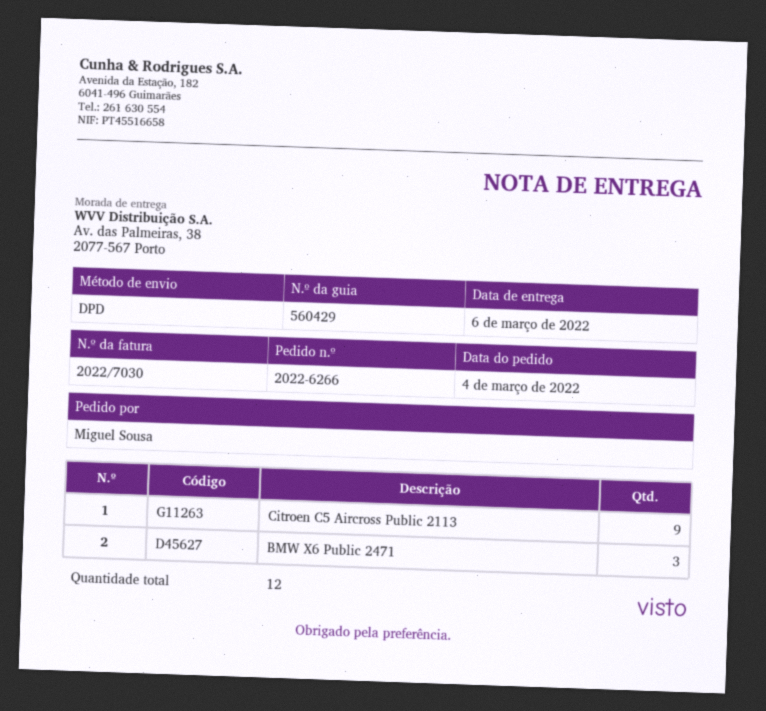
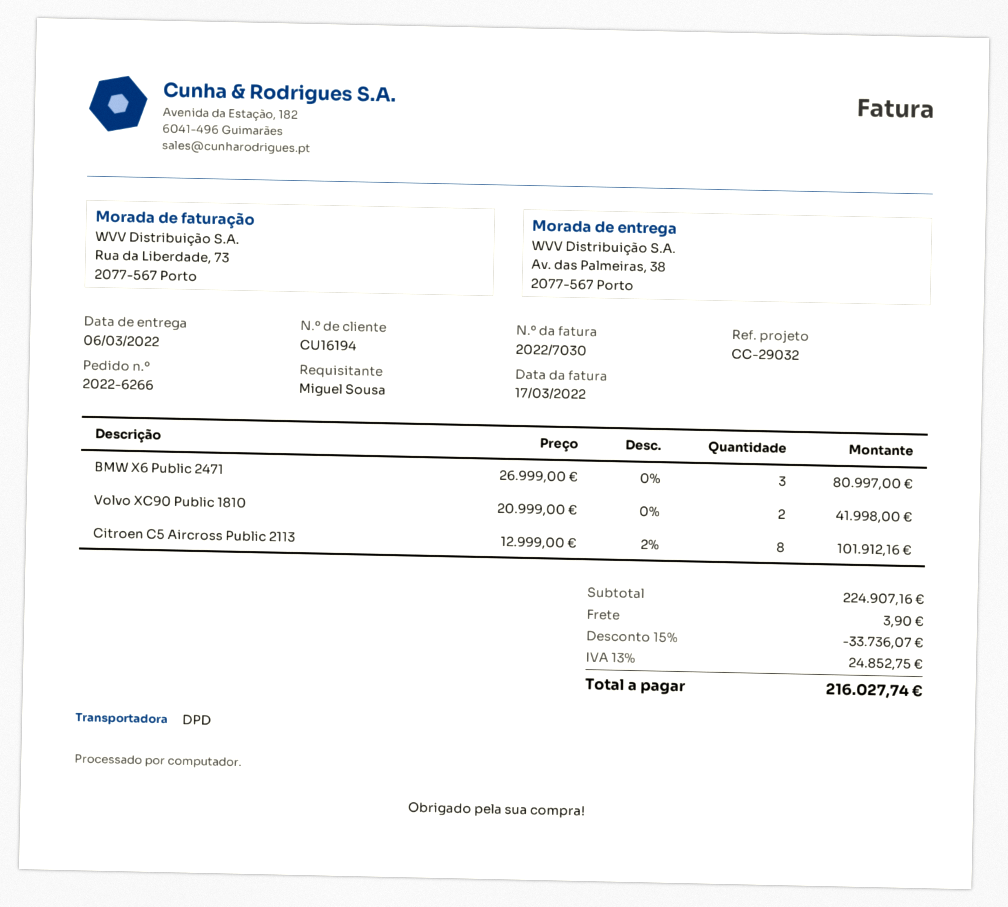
Citroen C5 Aircross Public 2113: 9 -> 8
Volvo XC90 Public 1810: none -> 2

